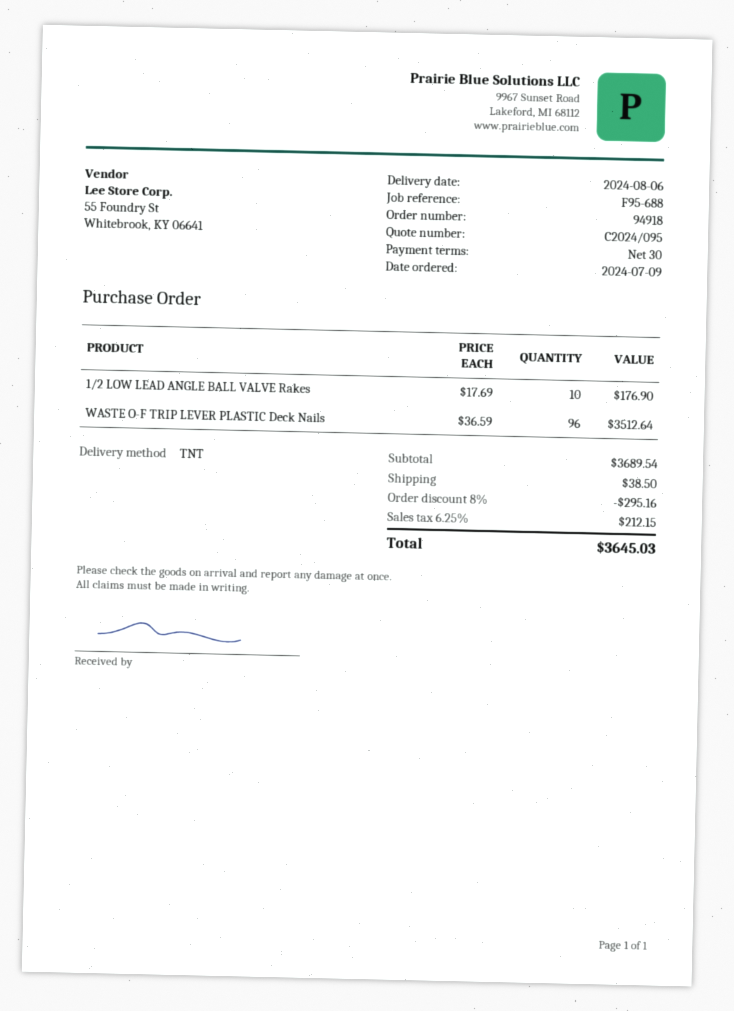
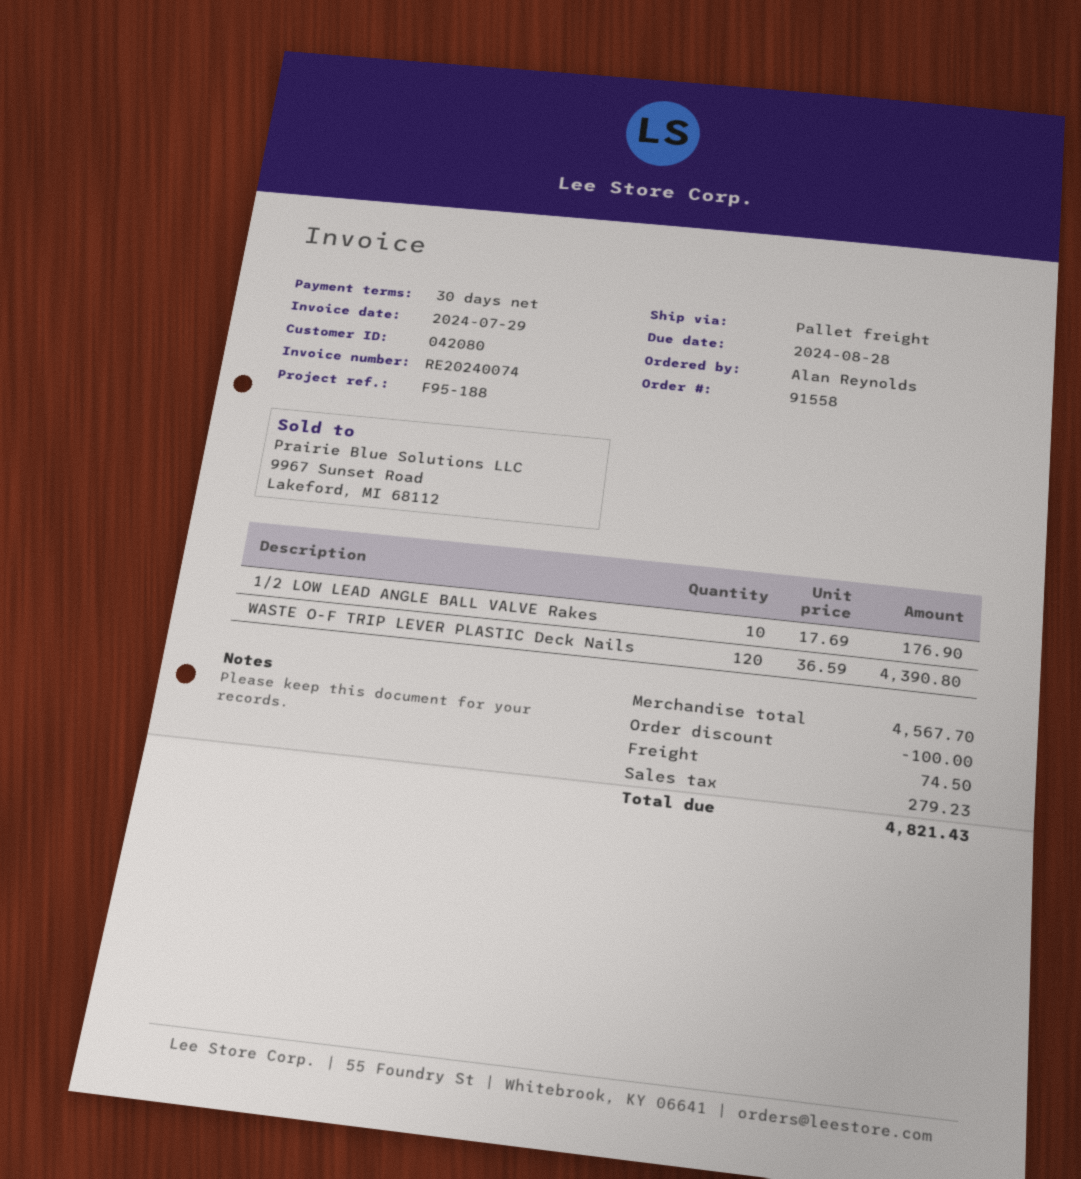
order number: 94918 -> 91558
reference: F95-688 -> F95-188
shipping method: TNT -> pallet freight
WASTE O-F TRIP LEVER PLASTIC Deck Nails: 96 x 36.59 = 3512.64 -> 120 x 36.59 = 4390.80
subtotal: 3689.54 -> 4567.70
discount: 295.16 -> 100.00
shipping: 38.50 -> 74.50
tax: 212.15 -> 279.23
total: 3645.03 -> 4821.43

